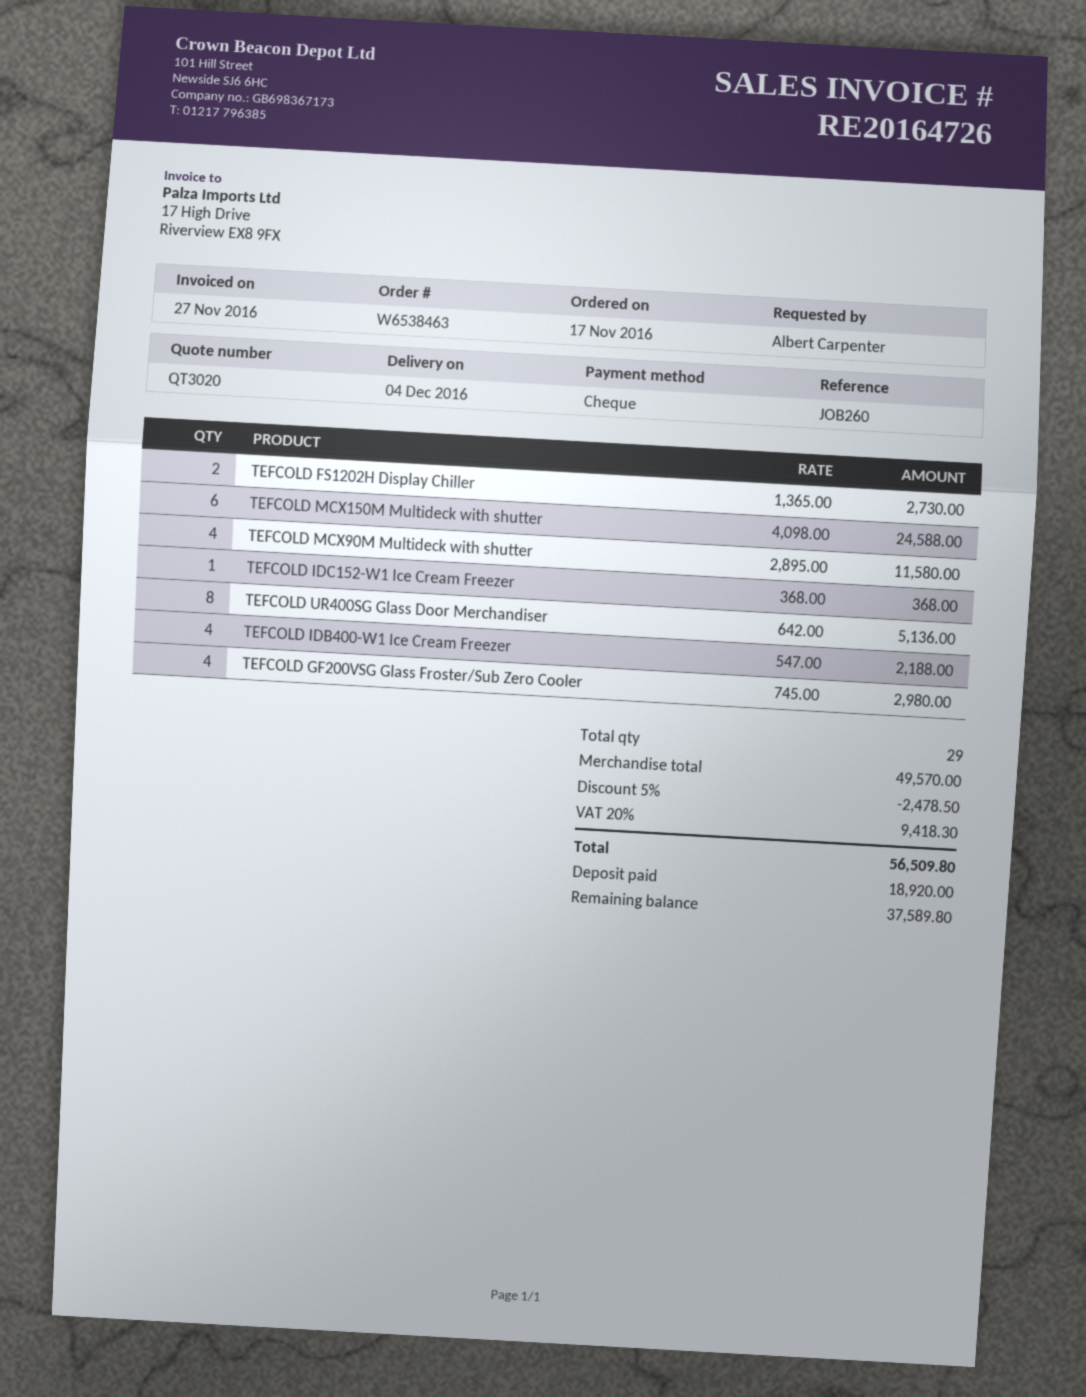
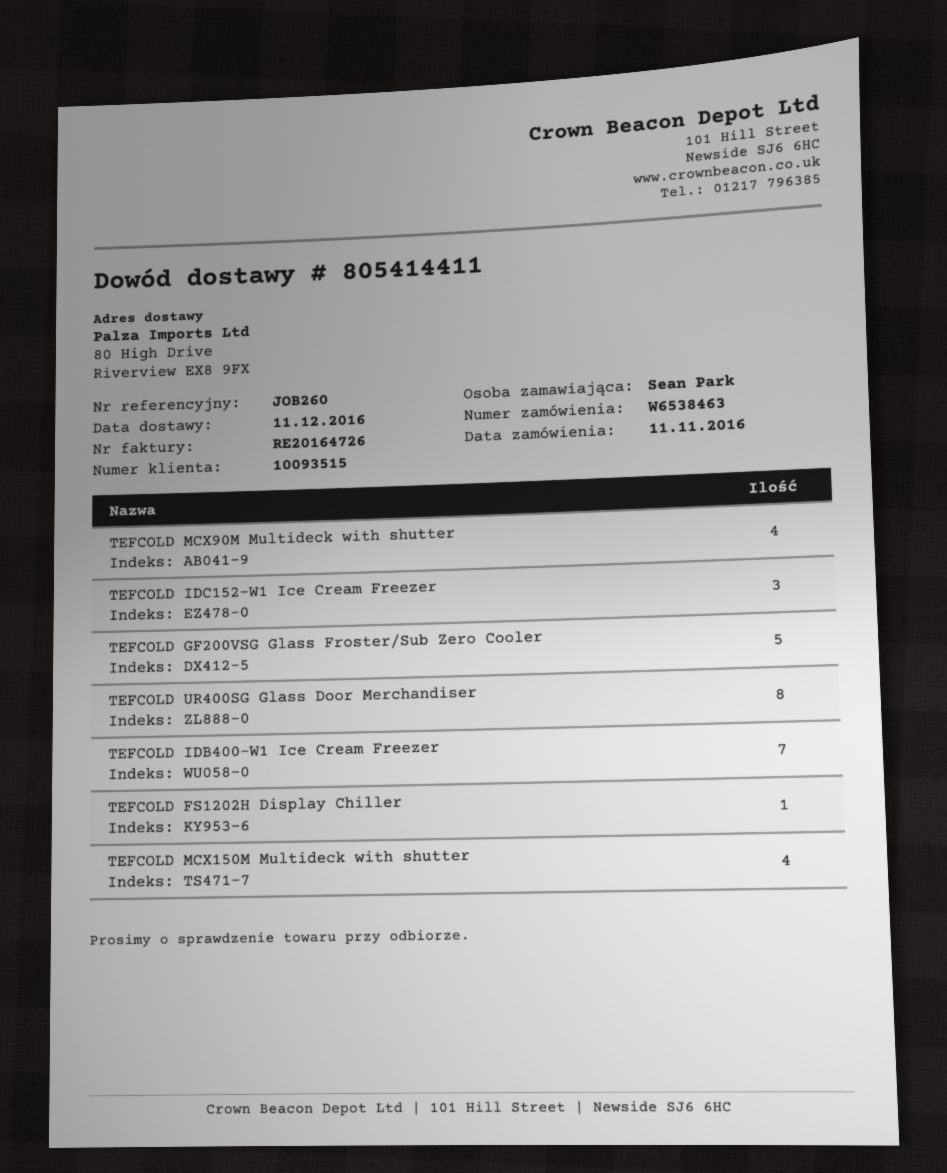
order date: 2016-11-17 -> 2016-11-11
delivery date: 2016-12-04 -> 2016-12-11
ordered by: Albert Carpenter -> Sean Park
TEFCOLD FS1202H Display Chiller: 2 -> 1
TEFCOLD MCX150M Multideck with shutter: 6 -> 4
TEFCOLD IDC152-W1 Ice Cream Freezer: 1 -> 3
TEFCOLD IDB400-W1 Ice Cream Freezer: 4 -> 7
TEFCOLD GF200VSG Glass Froster/Sub Zero Cooler: 4 -> 5

